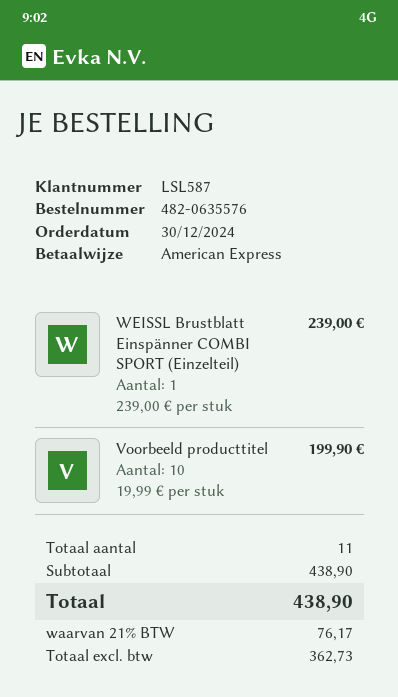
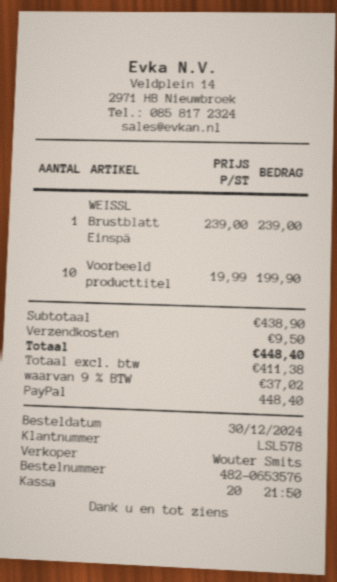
order number: 482-0635576 -> 482-0653576
customer number: LSL587 -> LSL578
payment method: American Express -> PayPal
shipping: none -> 9.50
net: 362.73 -> 411.38
tax: 21% = 76.17 -> 9% = 37.02
total: 438.90 -> 448.40

